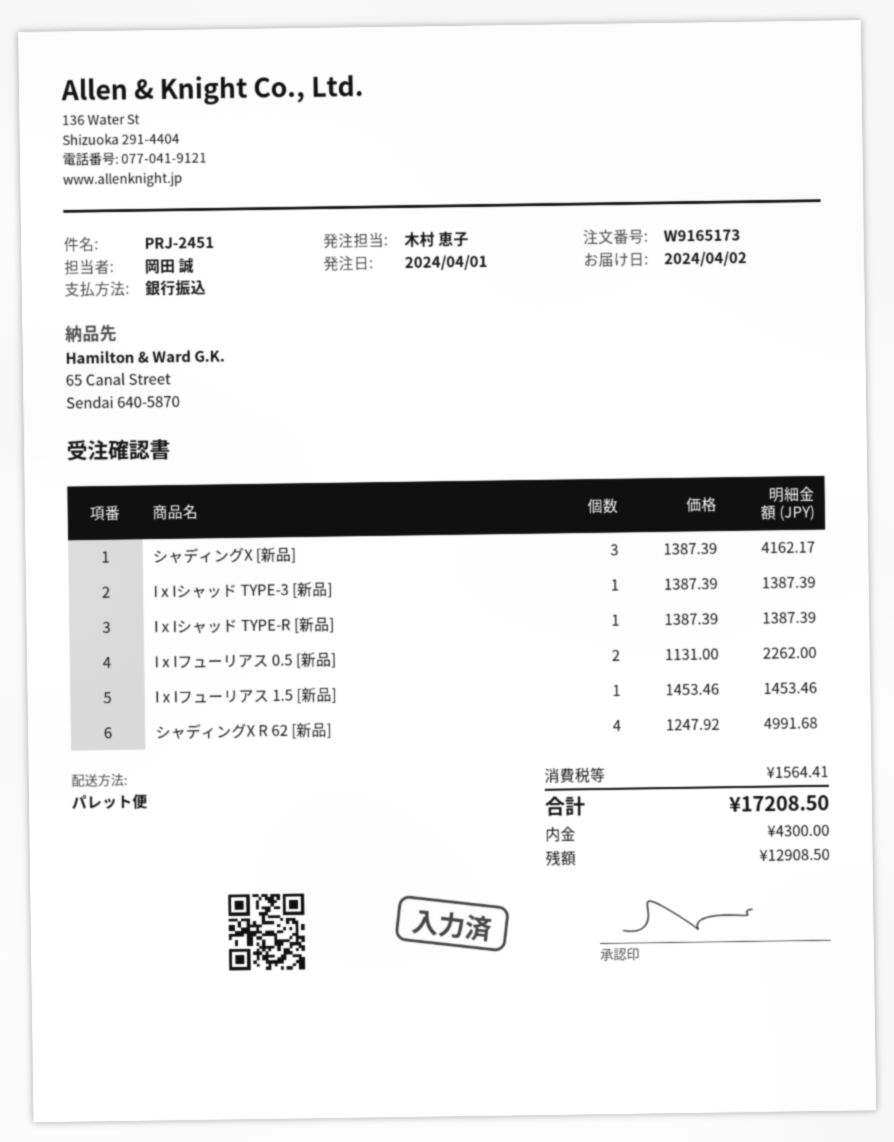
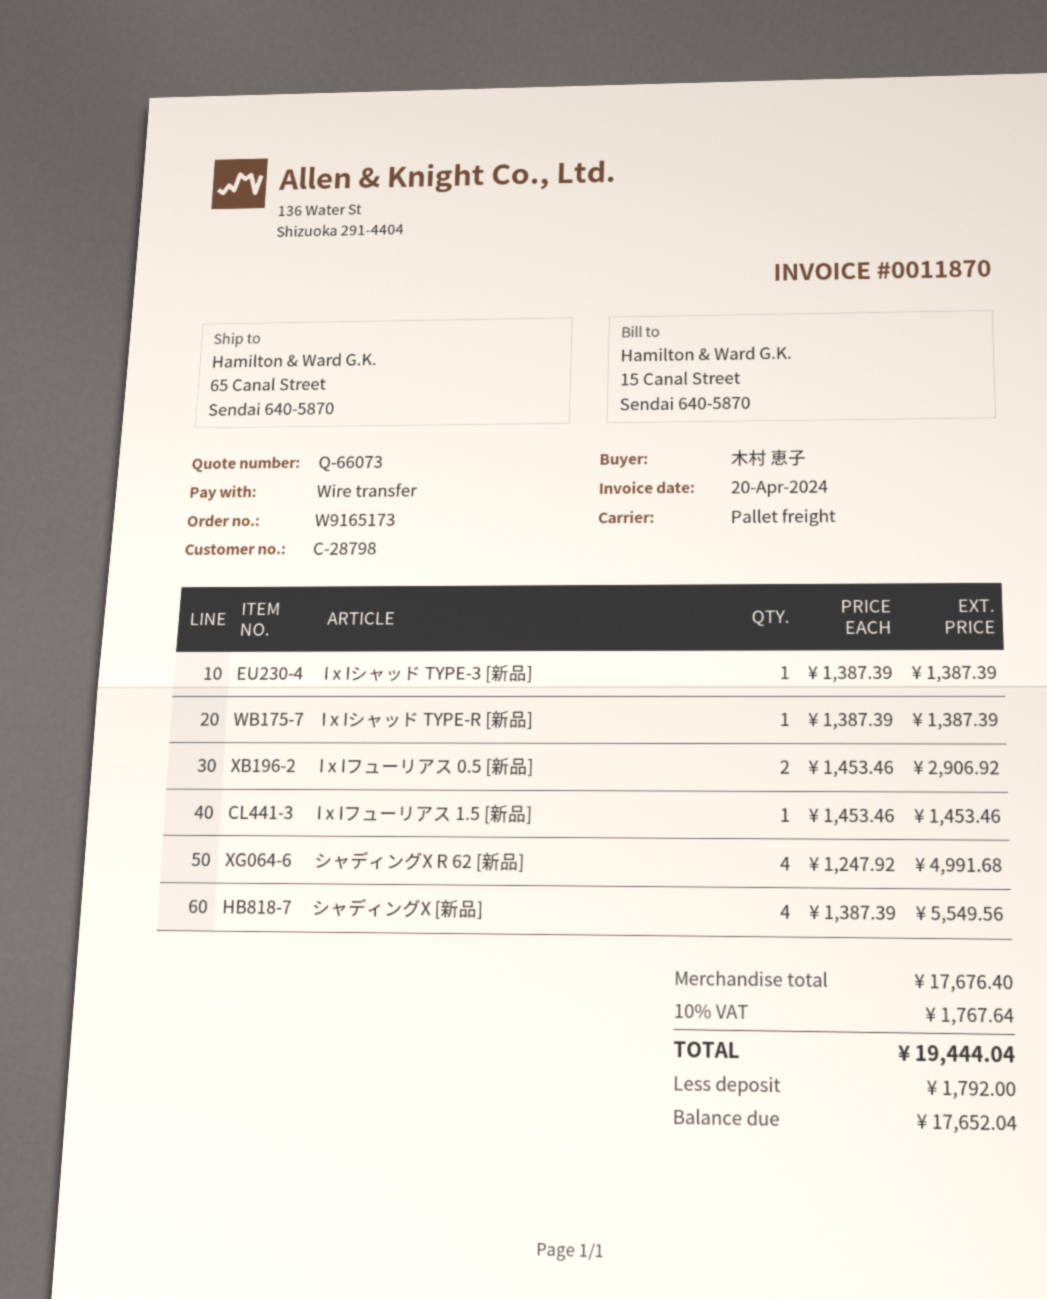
シャディングX [新品]: 3 x 1387.39 = 4162.17 -> 4 x 1387.39 = 5549.56
I x Iフューリアス 0.5 [新品]: 2 x 1131.00 = 2262.00 -> 2 x 1453.46 = 2906.92
tax: 1564.41 -> 1767.64
total: 17208.50 -> 19444.04
deposit: 4300.00 -> 1792.00
balance: 12908.50 -> 17652.04

